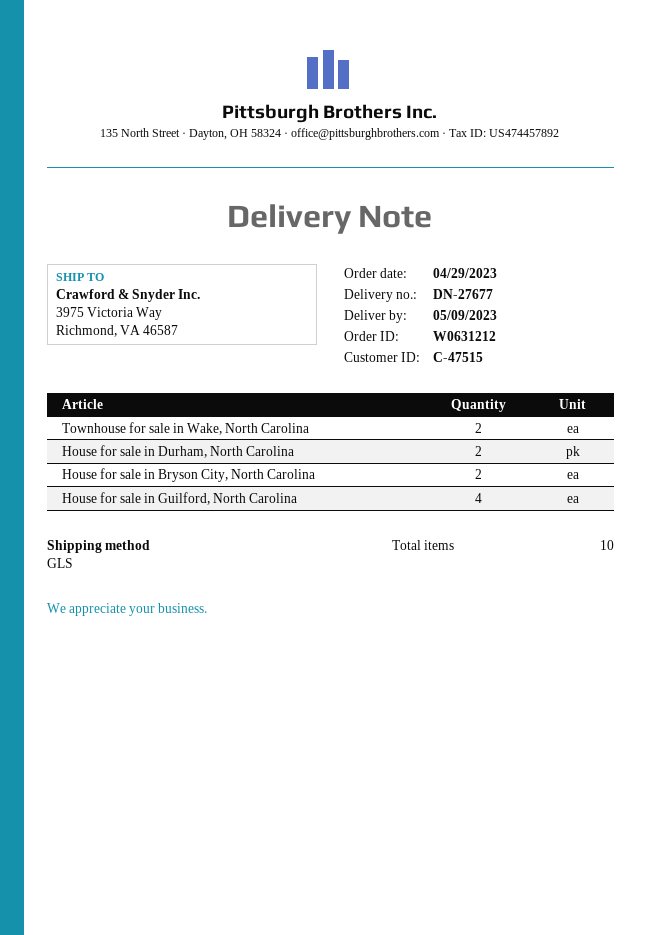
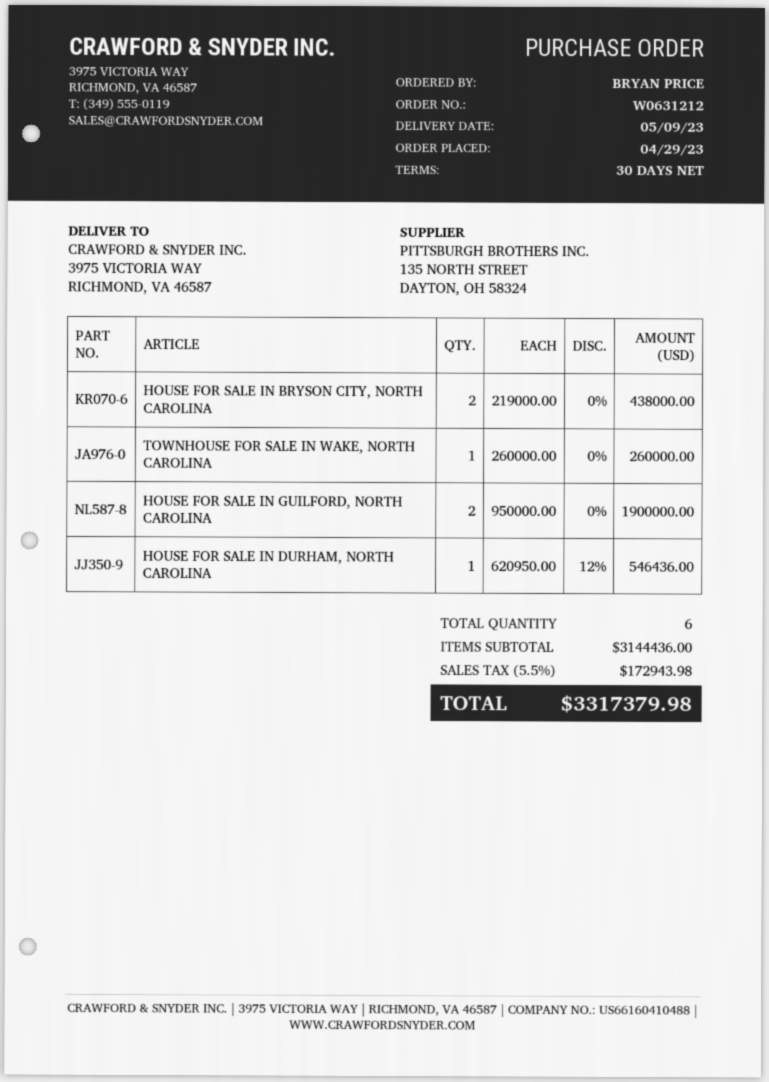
Townhouse for sale in Wake, North Carolina: 2 -> 1
House for sale in Durham, North Carolina: 2 -> 1
House for sale in Guilford, North Carolina: 4 -> 2
total quantity: 10 -> 6

